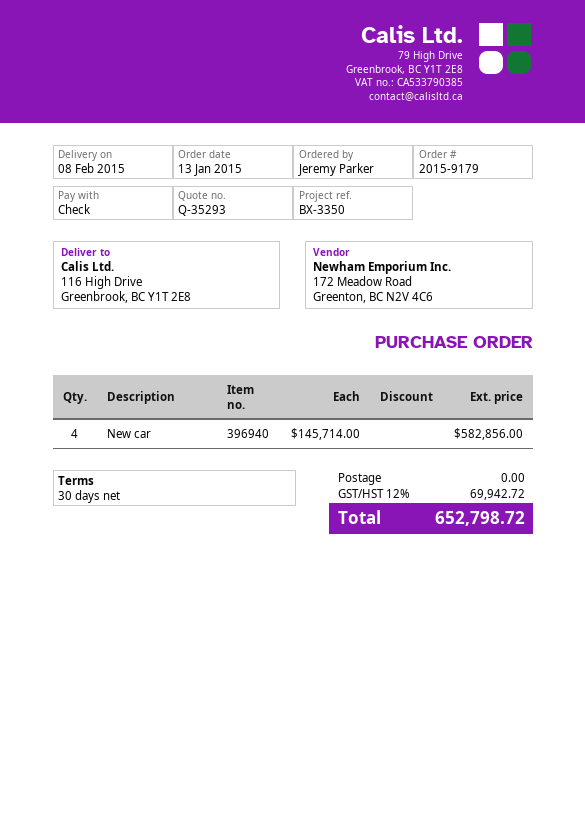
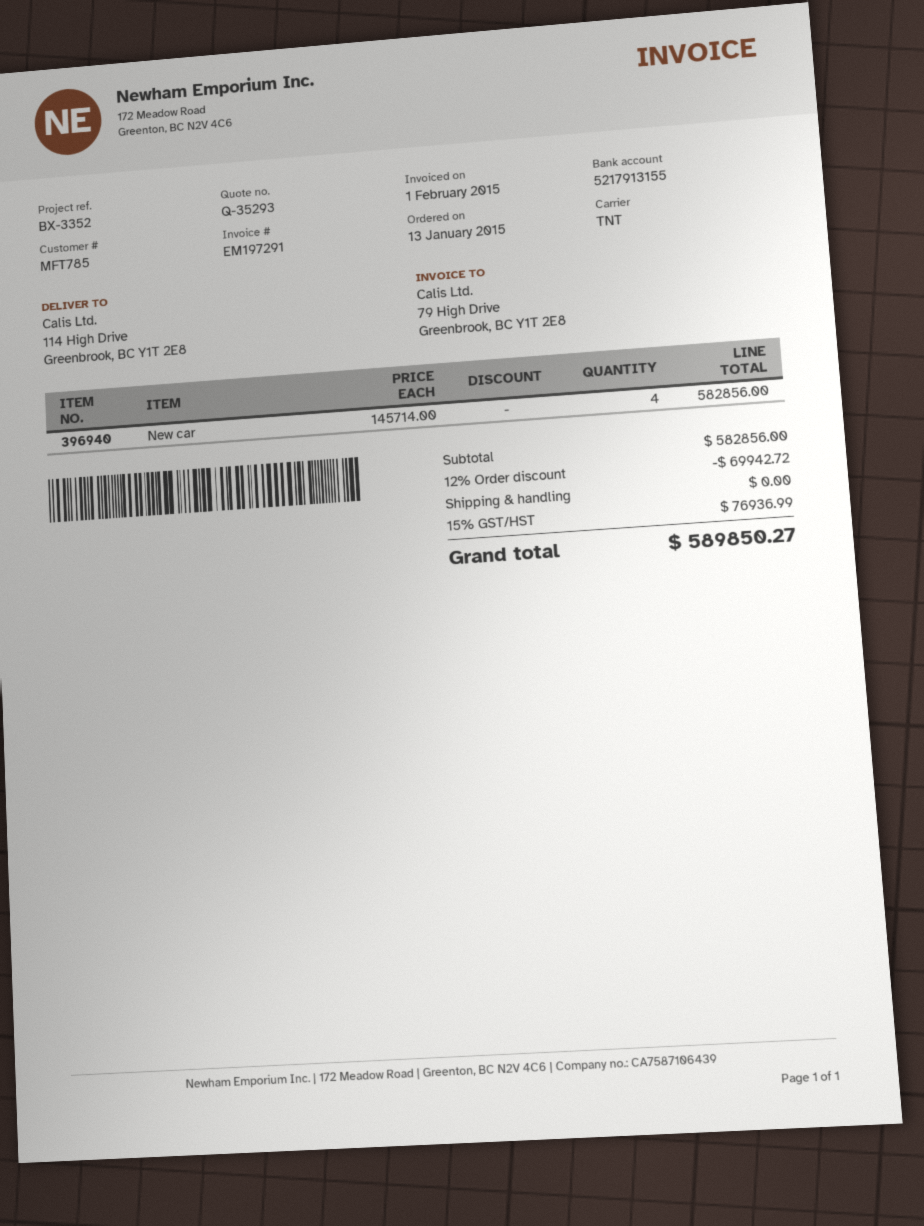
reference: BX-3350 -> BX-3352
ship to: 116 High Drive, Greenbrook, BC Y1T 2E8 -> 114 High Drive, Greenbrook, BC Y1T 2E8
discount: none -> 12% = 69942.72
tax: 12% = 69942.72 -> 15% = 76936.99
total: 652798.72 -> 589850.27

